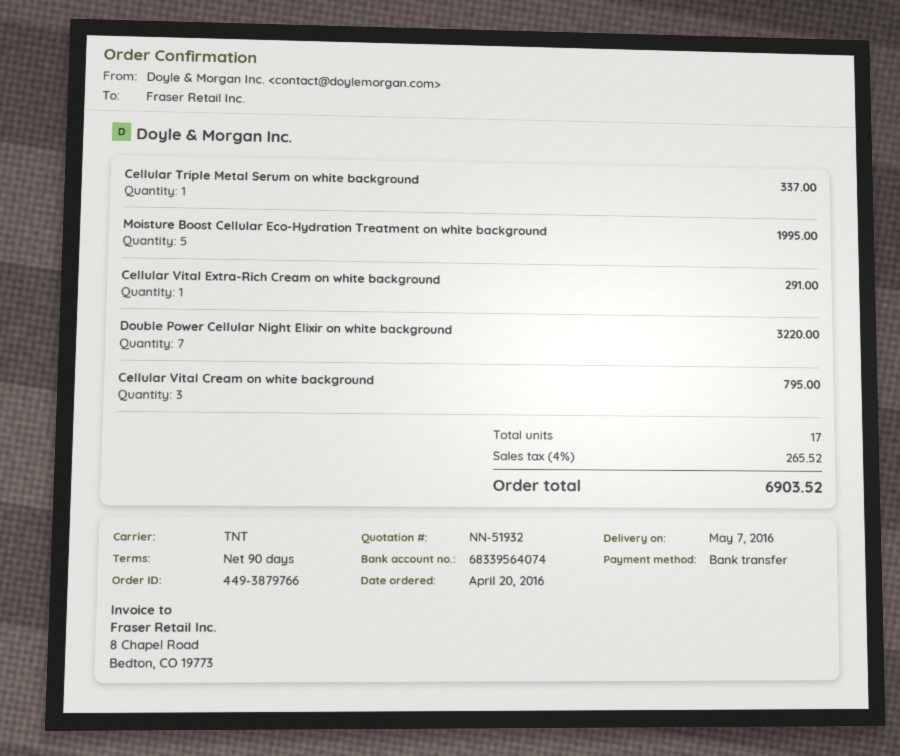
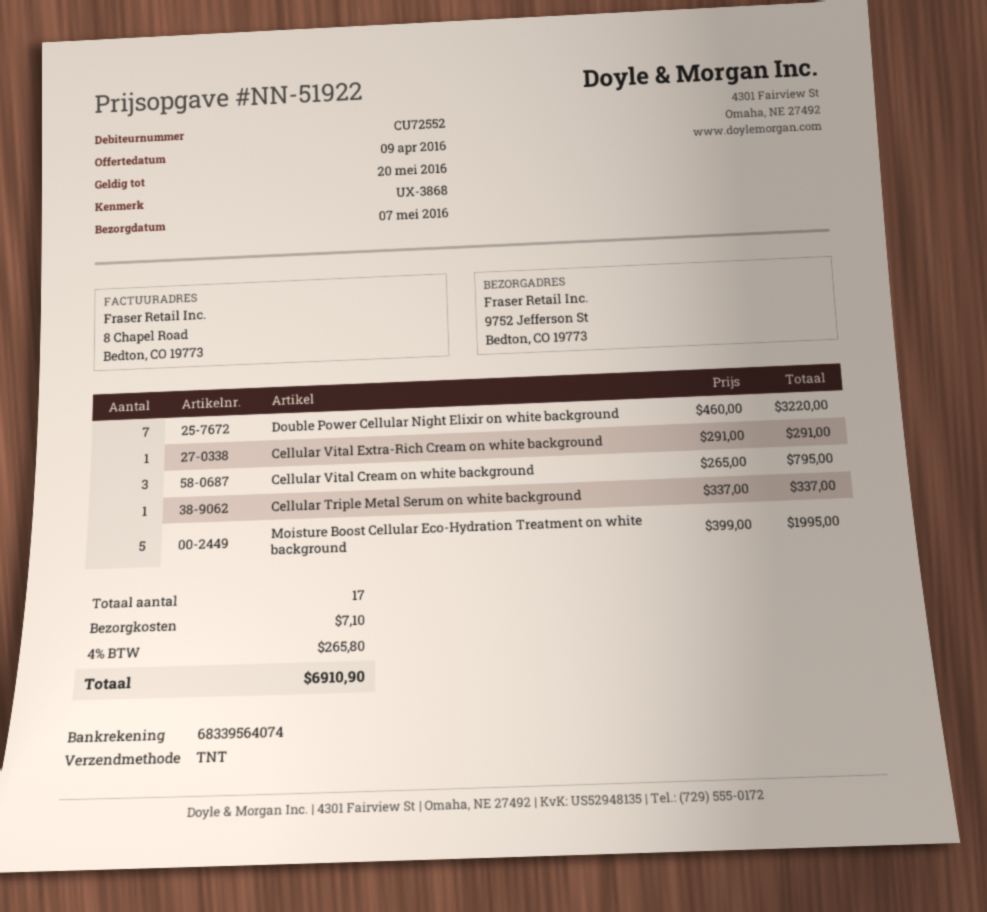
quote number: NN-51932 -> NN-51922
shipping: none -> 7.10
tax: 4% = 265.52 -> 4% = 265.80
total: 6903.52 -> 6910.90

